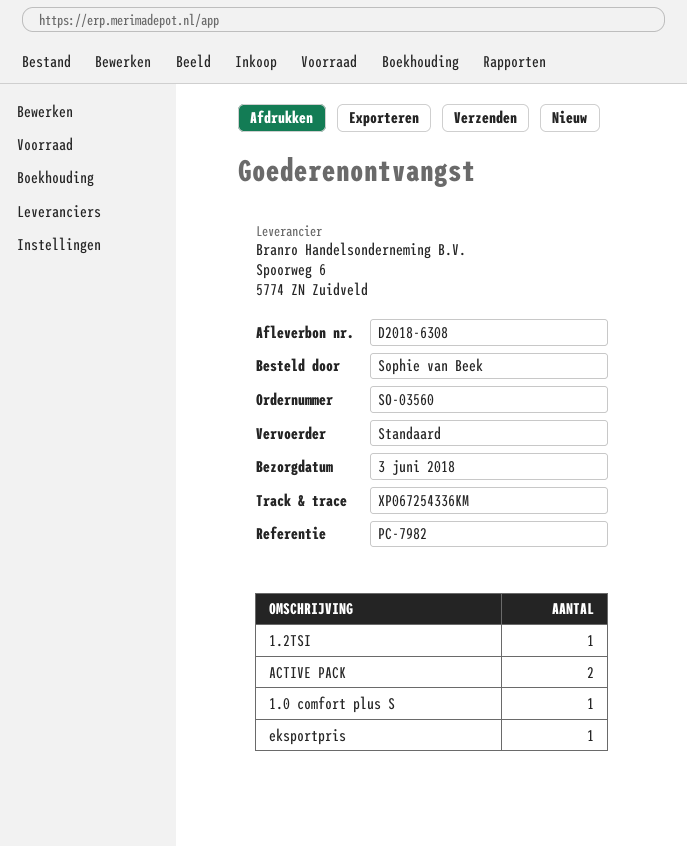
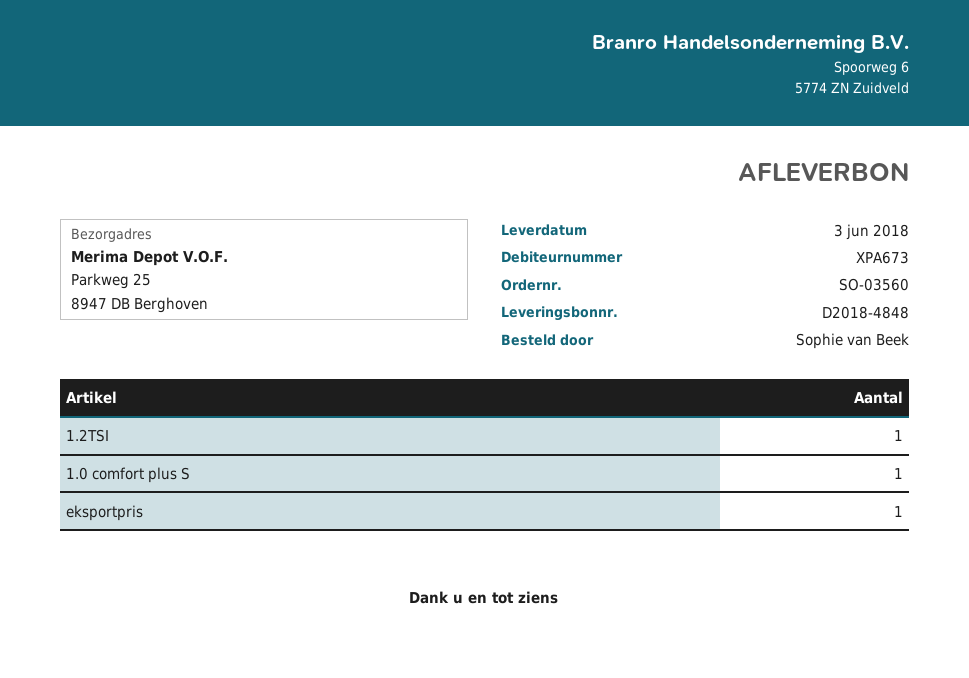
delivery note number: D2018-6308 -> D2018-4848
ACTIVE PACK: 2 -> none

